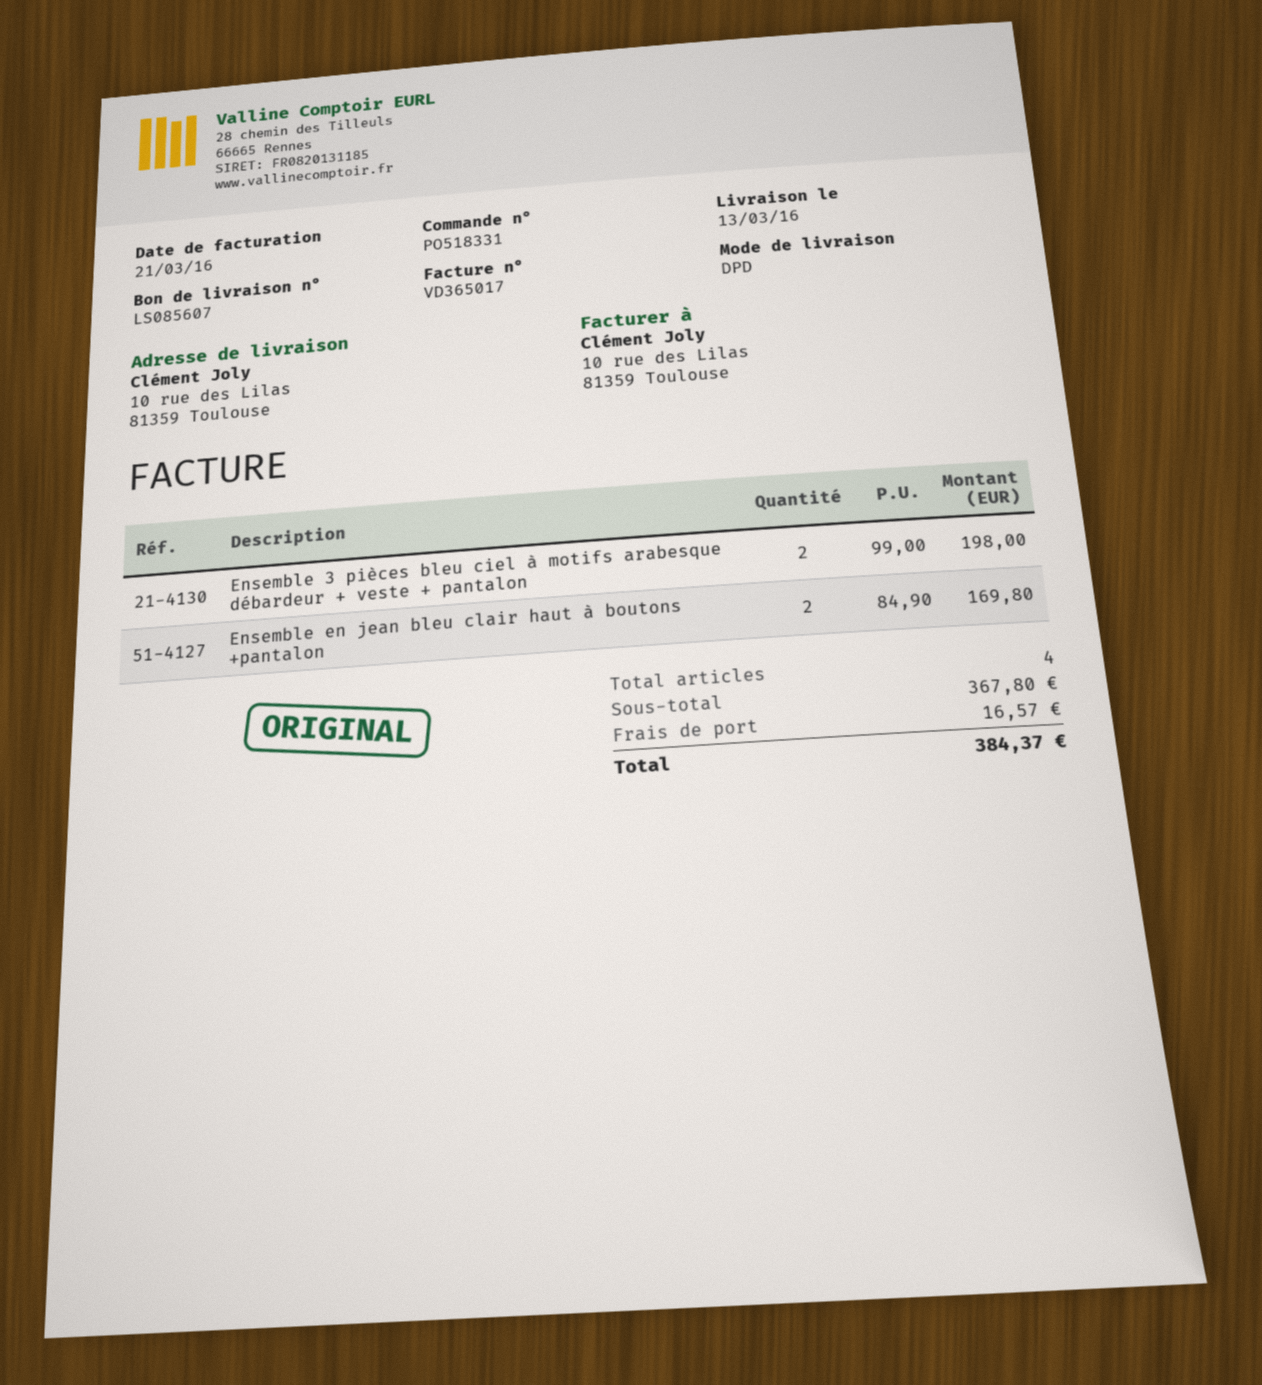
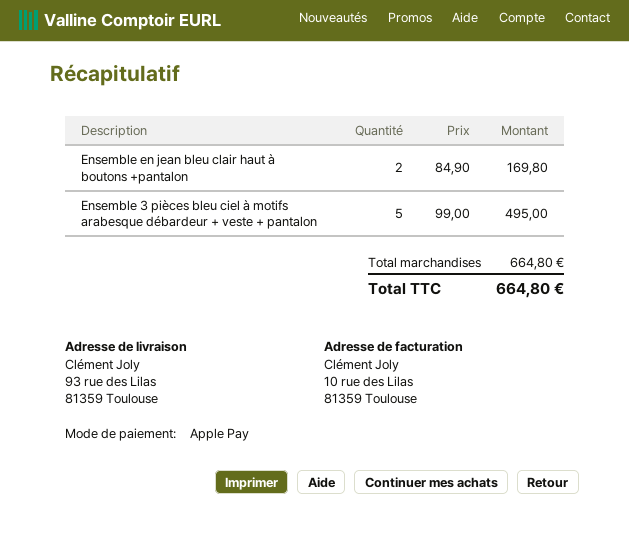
ship to: 10 rue des Lilas, 81359 Toulouse -> 93 rue des Lilas, 81359 Toulouse
Ensemble 3 pièces bleu ciel à motifs arabesque débardeur + veste + pantalon: 2 x 99.00 = 198.00 -> 5 x 99.00 = 495.00
subtotal: 367.80 -> 664.80
shipping: 16.57 -> none
total: 384.37 -> 664.80

